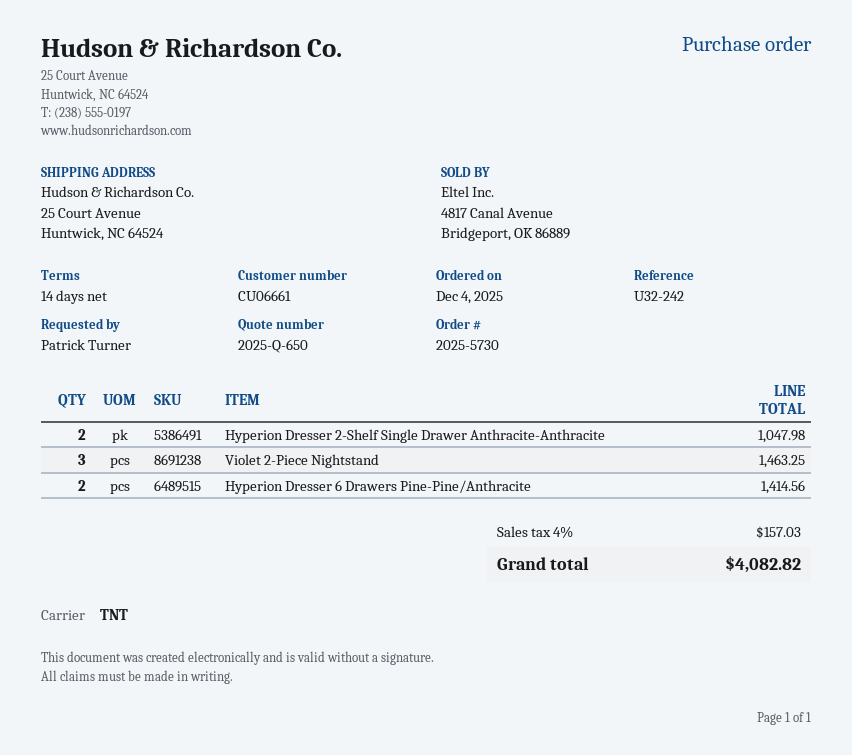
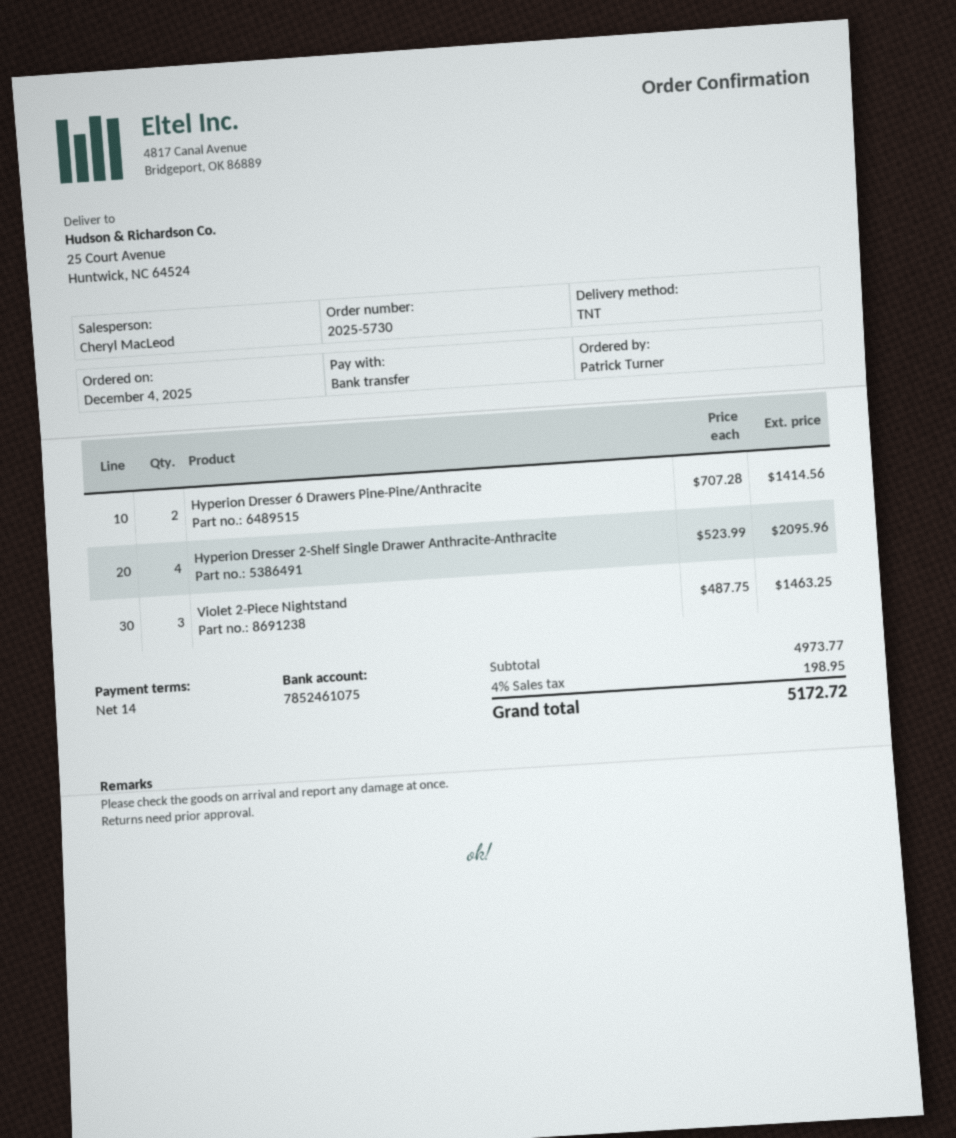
Hyperion Dresser 2-Shelf Single Drawer Anthracite-Anthracite: 2 for 1047.98 -> 4 for 2095.96
tax: 4% = 157.03 -> 4% = 198.95
total: 4082.82 -> 5172.72

